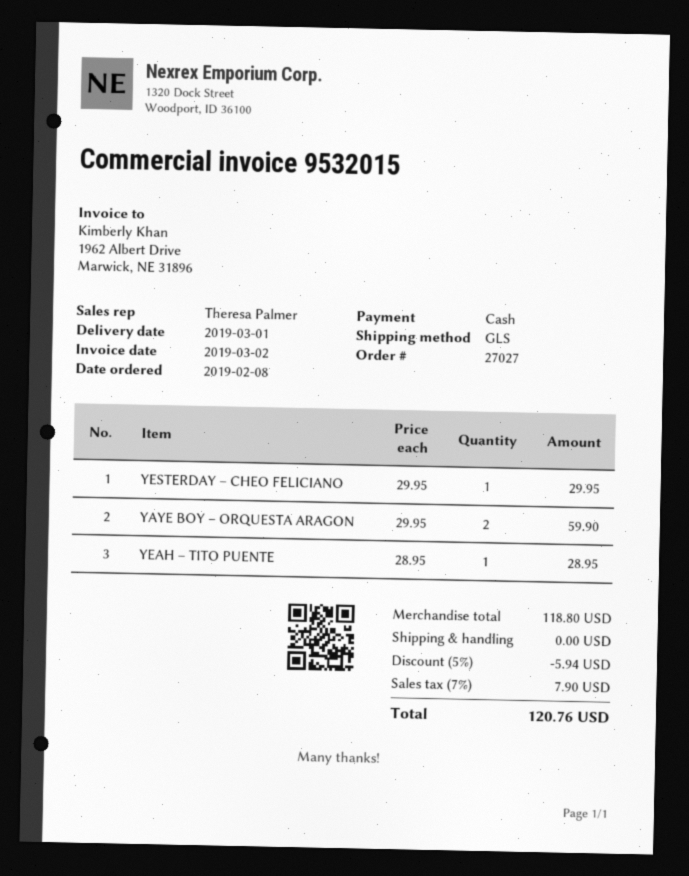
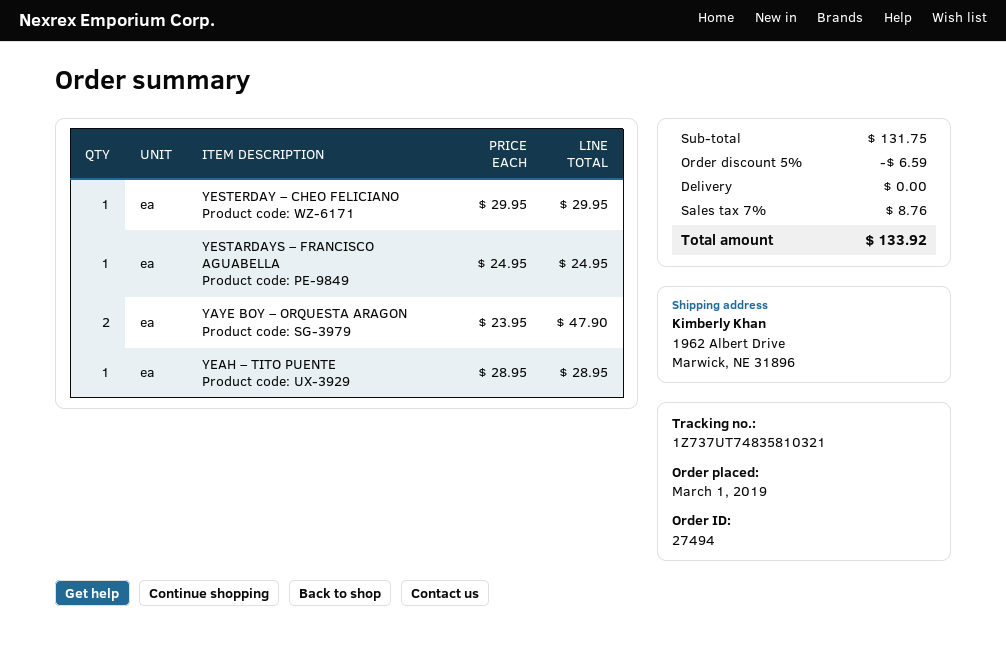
order number: 27027 -> 27494
order date: 2019-02-08 -> 2019-03-01
YAYE BOY – ORQUESTA ARAGON: 2 x 29.95 = 59.90 -> 2 x 23.95 = 47.90
YESTARDAYS – FRANCISCO AGUABELLA: none -> 1 x 24.95 = 24.95
subtotal: 118.80 -> 131.75
discount: 5% = 5.94 -> 5% = 6.59
tax: 7% = 7.90 -> 7% = 8.76
total: 120.76 -> 133.92

